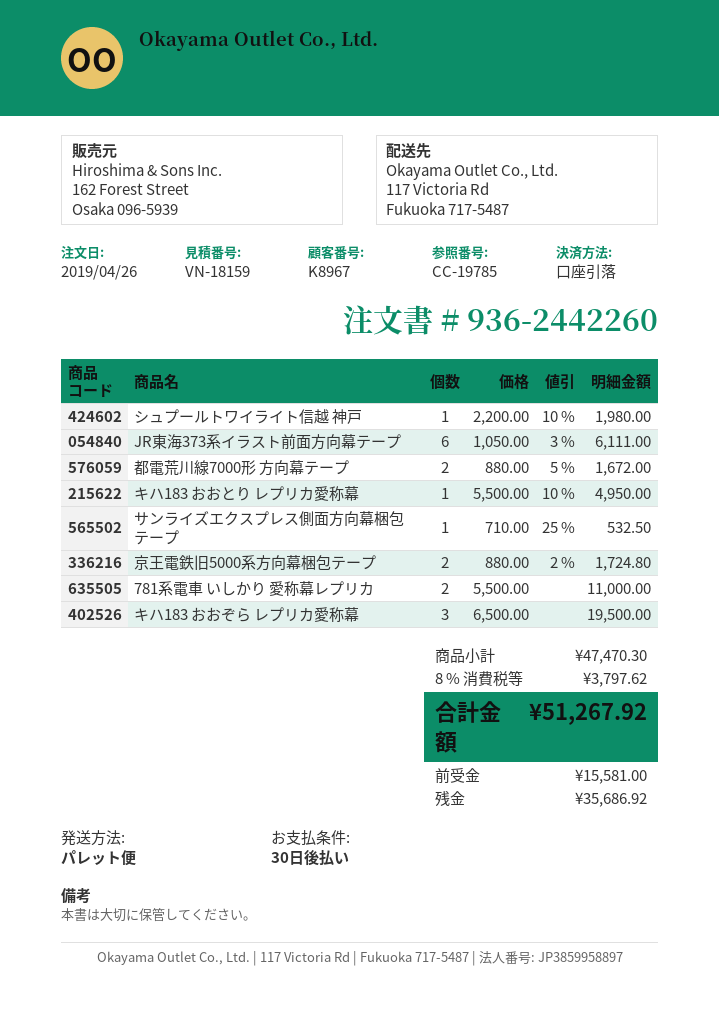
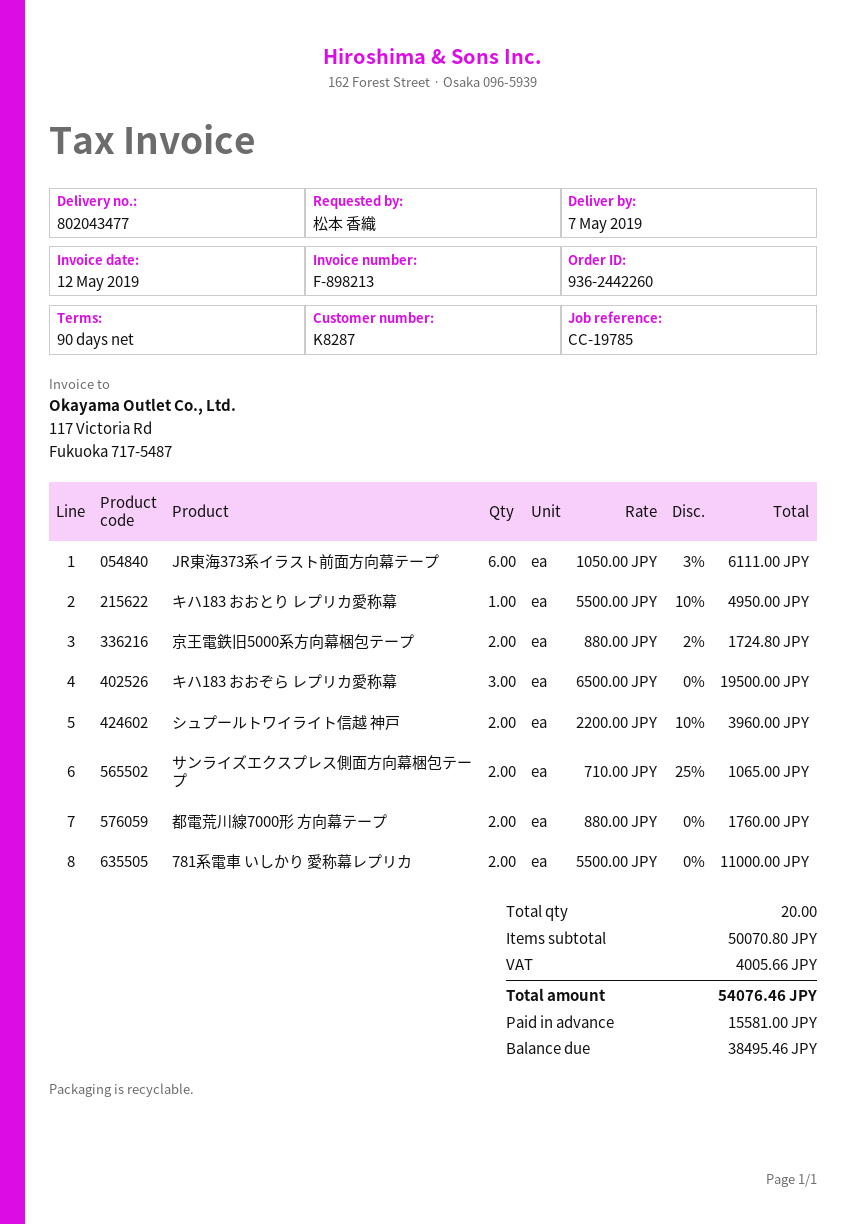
payment terms: 30 days -> 90 days
customer number: K8967 -> K8287
シュプールトワイライト信越 神戸: 1 x 2200.00 - 10% = 1980.00 -> 2 x 2200.00 - 10% = 3960.00
都電荒川線7000形 方向幕テープ: 2 x 880.00 - 5% = 1672.00 -> 2 x 880.00 = 1760.00
サンライズエクスプレス側面方向幕梱包テープ: 1 x 710.00 - 25% = 532.50 -> 2 x 710.00 - 25% = 1065.00
subtotal: 47470.30 -> 50070.80
tax: 3797.62 -> 4005.66
total: 51267.92 -> 54076.46
balance: 35686.92 -> 38495.46

